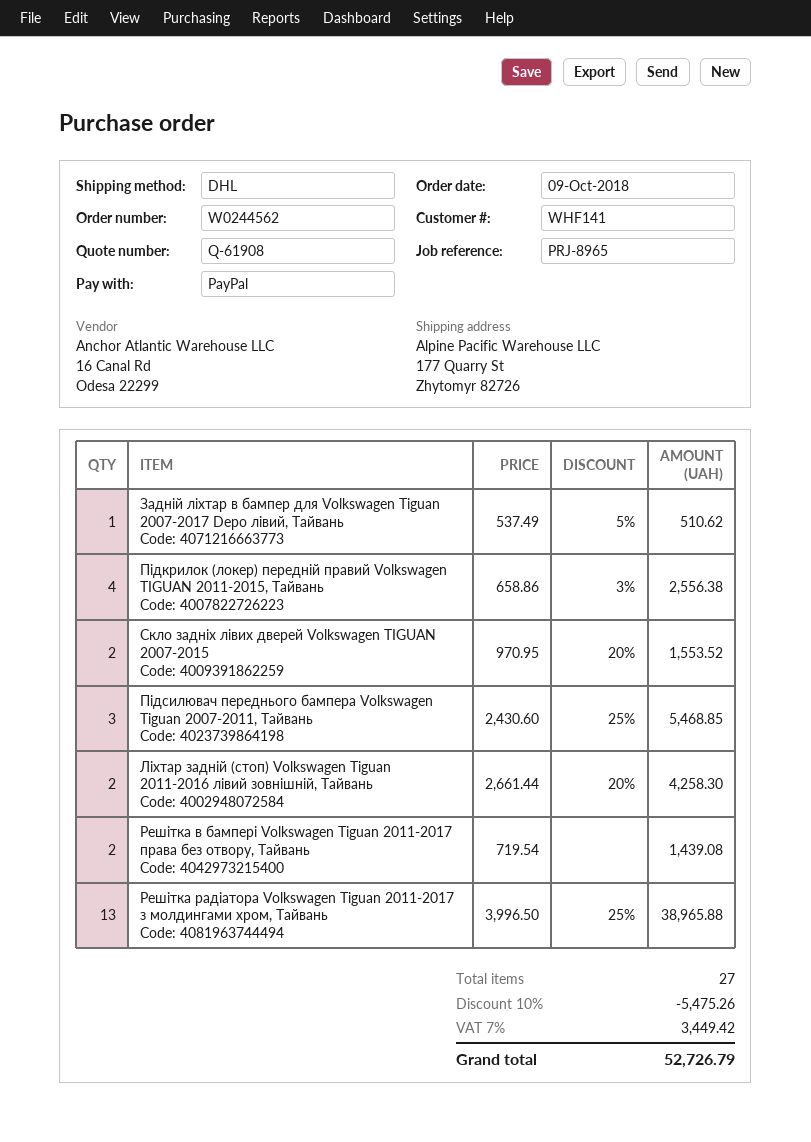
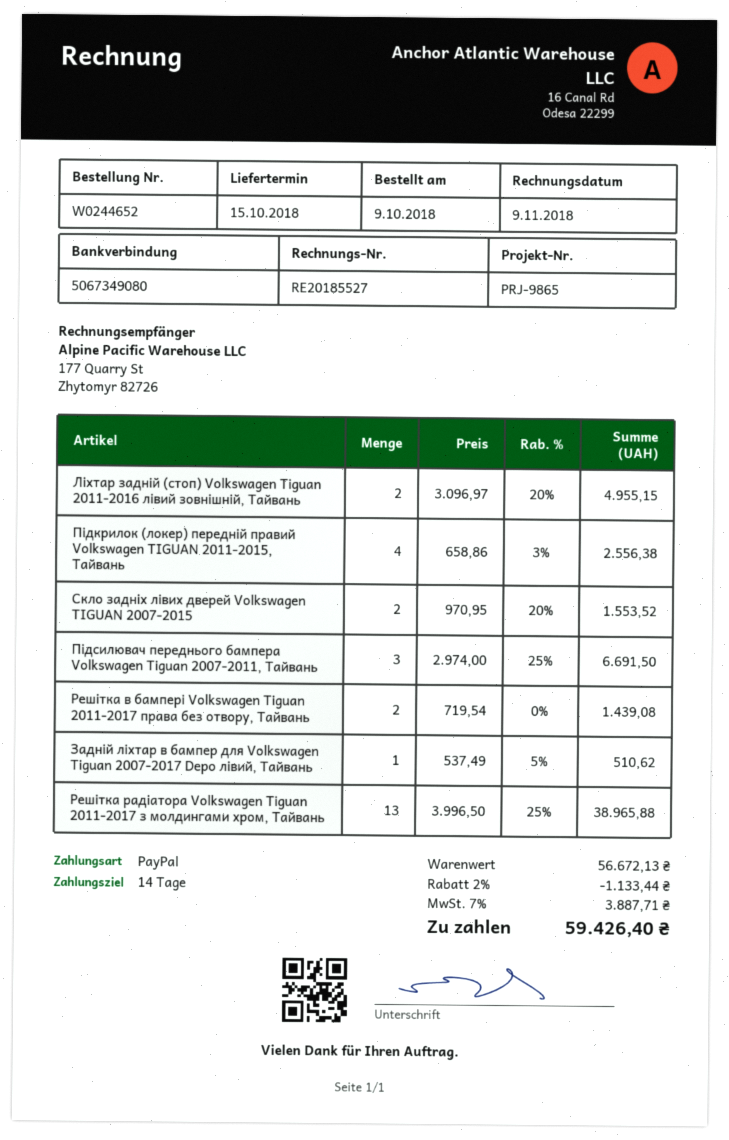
order number: W0244562 -> W0244652
reference: PRJ-8965 -> PRJ-9865
Підсилювач переднього бампера Volkswagen Tiguan 2007-2011, Тайвань: 3 x 2430.60 - 25% = 5468.85 -> 3 x 2974.00 - 25% = 6691.50
Ліхтар задній (стоп) Volkswagen Tiguan 2011-2016 лівий зовнішній, Тайвань: 2 x 2661.44 - 20% = 4258.30 -> 2 x 3096.97 - 20% = 4955.15
discount: 10% = 5475.26 -> 2% = 1133.44
tax: 7% = 3449.42 -> 7% = 3887.71
total: 52726.79 -> 59426.40

